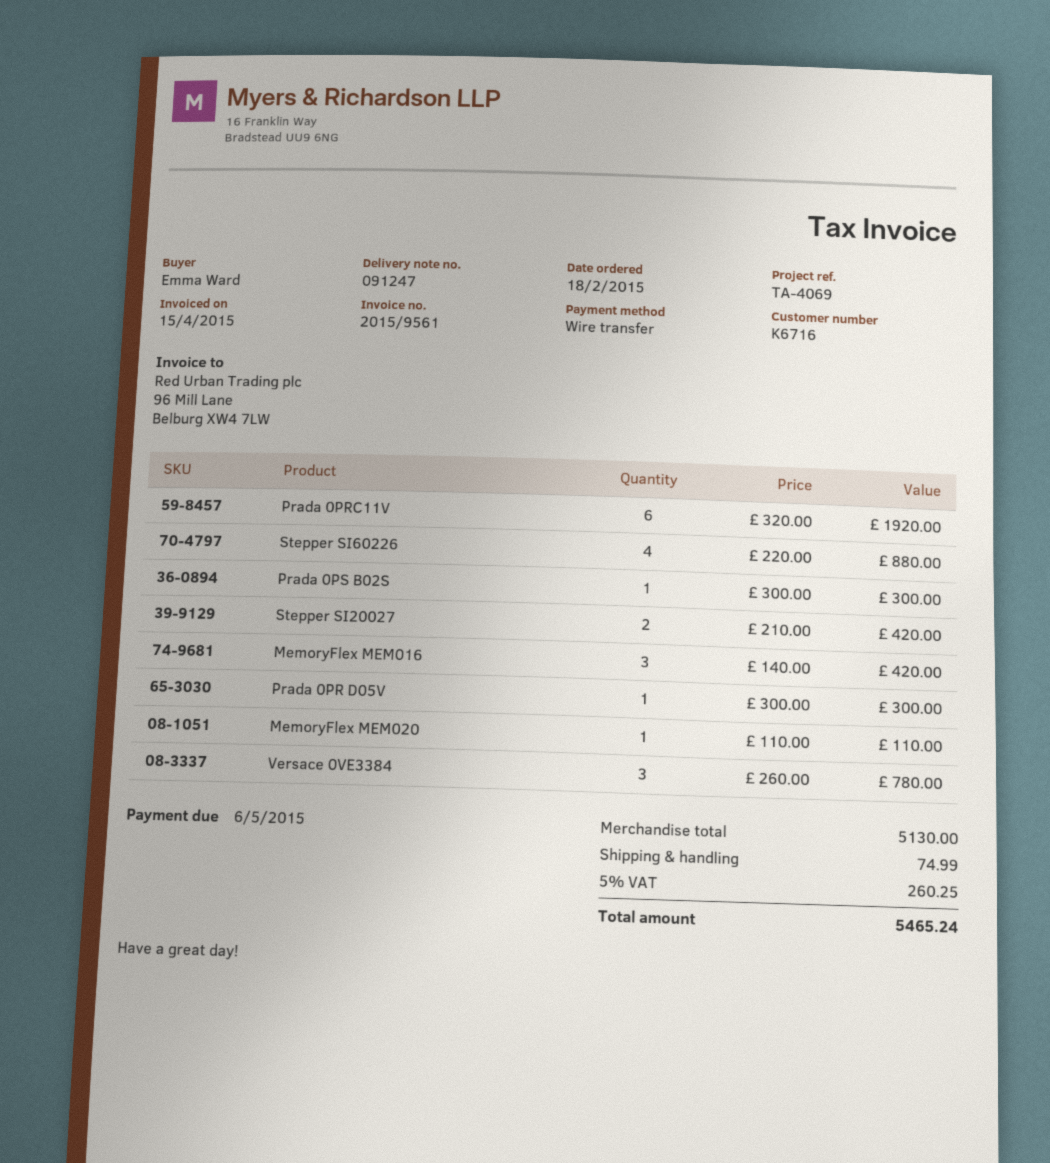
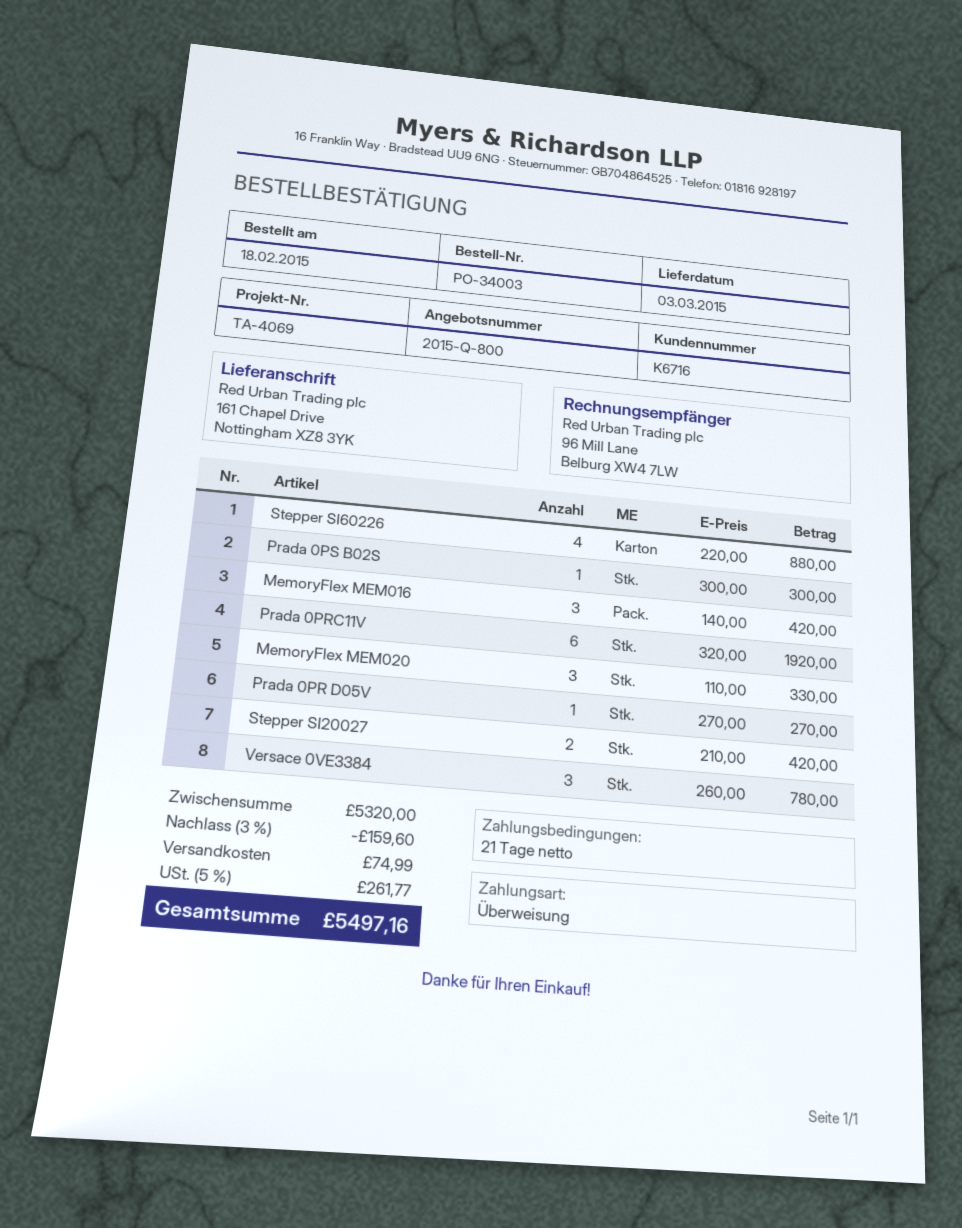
Prada 0PR D05V: 1 x 300.00 = 300.00 -> 1 x 270.00 = 270.00
MemoryFlex MEM020: 1 x 110.00 = 110.00 -> 3 x 110.00 = 330.00
subtotal: 5130.00 -> 5320.00
discount: none -> 3% = 159.60
tax: 5% = 260.25 -> 5% = 261.77
total: 5465.24 -> 5497.16

